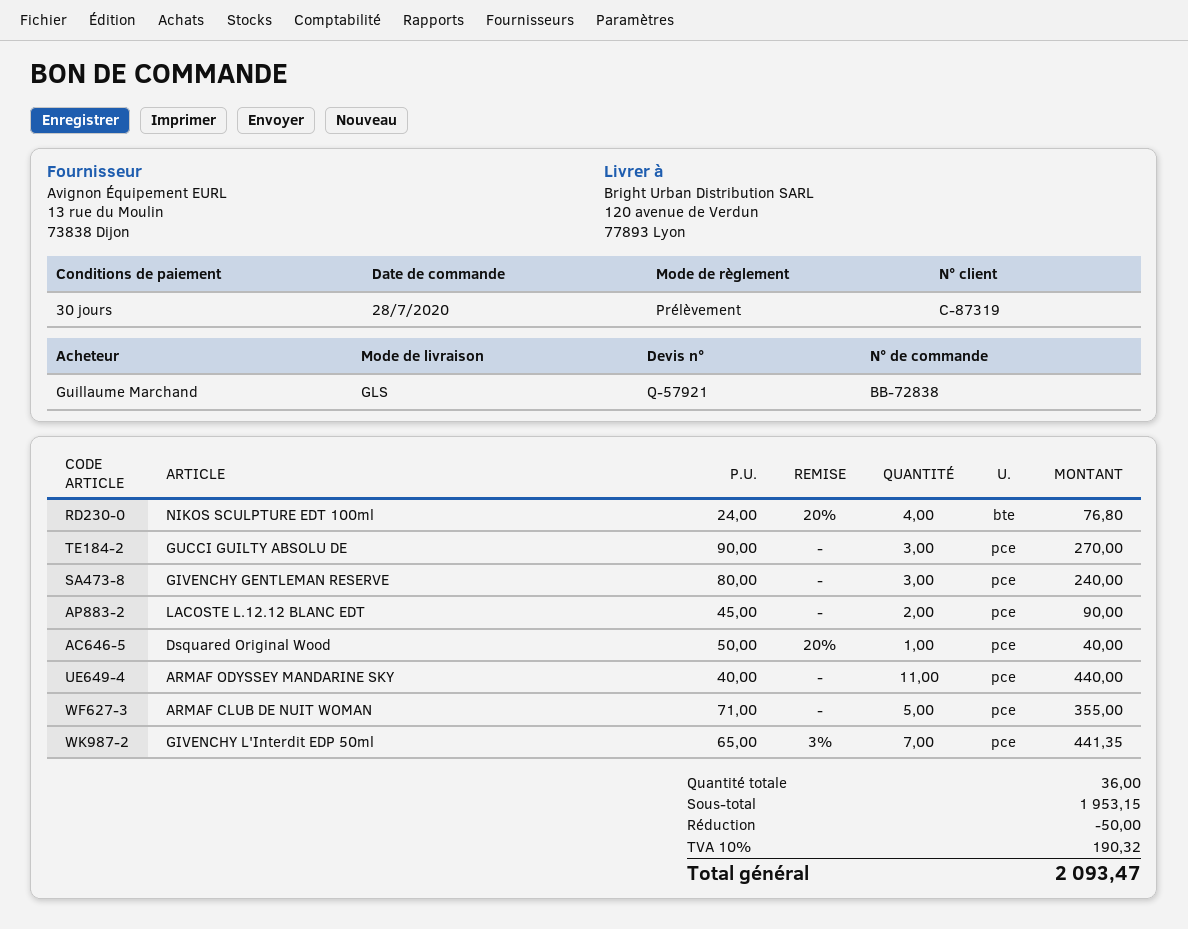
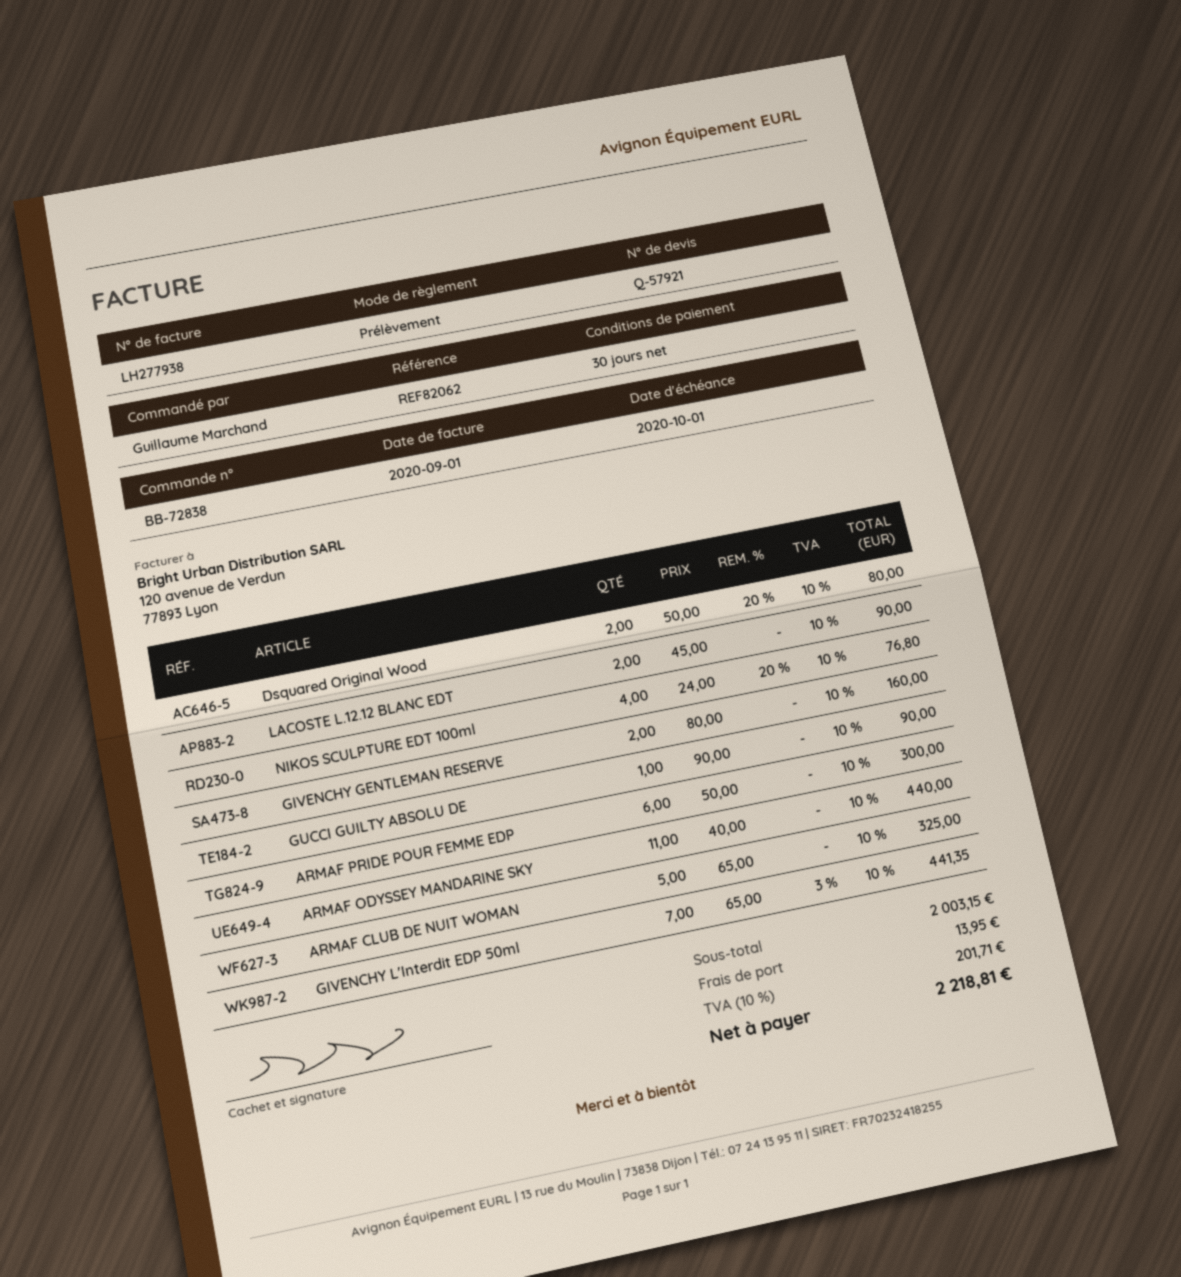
GUCCI GUILTY ABSOLU DE: 3 x 90.00 = 270.00 -> 1 x 90.00 = 90.00
GIVENCHY GENTLEMAN RESERVE: 3 x 80.00 = 240.00 -> 2 x 80.00 = 160.00
Dsquared Original Wood: 1 x 50.00 - 20% = 40.00 -> 2 x 50.00 - 20% = 80.00
ARMAF CLUB DE NUIT WOMAN: 5 x 71.00 = 355.00 -> 5 x 65.00 = 325.00
ARMAF PRIDE POUR FEMME EDP: none -> 6 x 50.00 = 300.00
subtotal: 1953.15 -> 2003.15
discount: 50.00 -> none
shipping: none -> 13.95
tax: 10% = 190.32 -> 10% = 201.71
total: 2093.47 -> 2218.81

